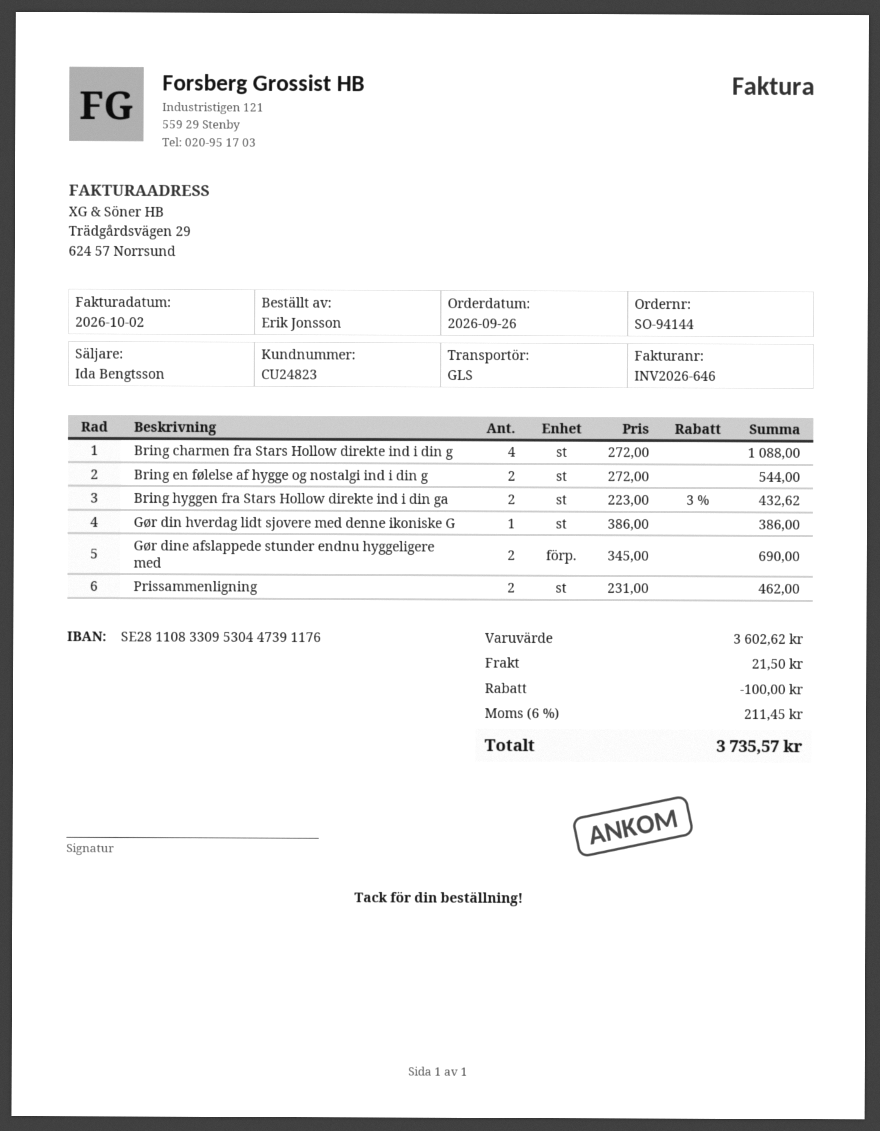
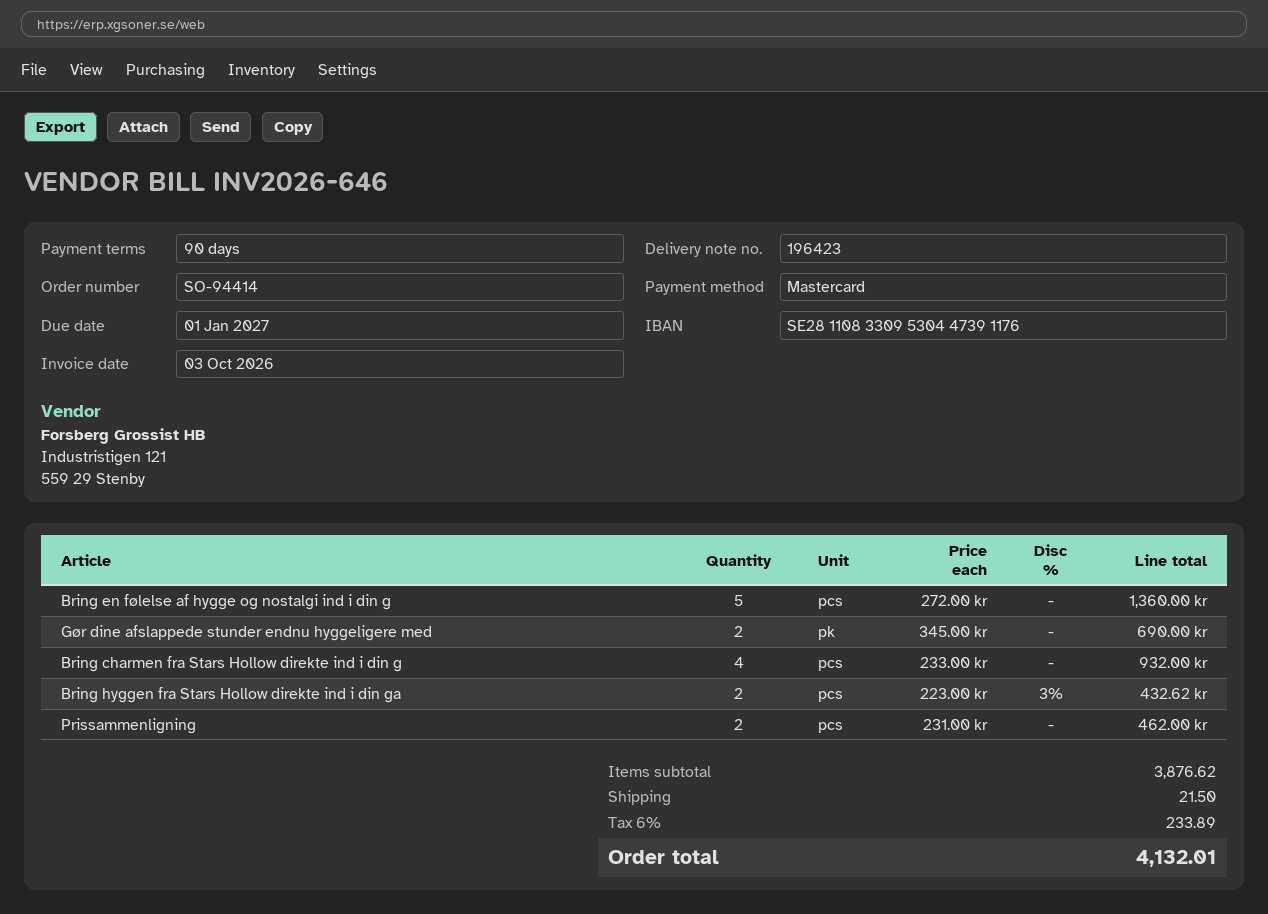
order number: SO-94144 -> SO-94414
invoice date: 2026-10-02 -> 2026-10-03
Bring charmen fra Stars Hollow direkte ind i din g: 4 x 272.00 = 1088.00 -> 4 x 233.00 = 932.00
Bring en følelse af hygge og nostalgi ind i din g: 2 x 272.00 = 544.00 -> 5 x 272.00 = 1360.00
Gør din hverdag lidt sjovere med denne ikoniske G: 1 x 386.00 = 386.00 -> none
subtotal: 3602.62 -> 3876.62
discount: 100.00 -> none
tax: 6% = 211.45 -> 6% = 233.89
total: 3735.57 -> 4132.01

